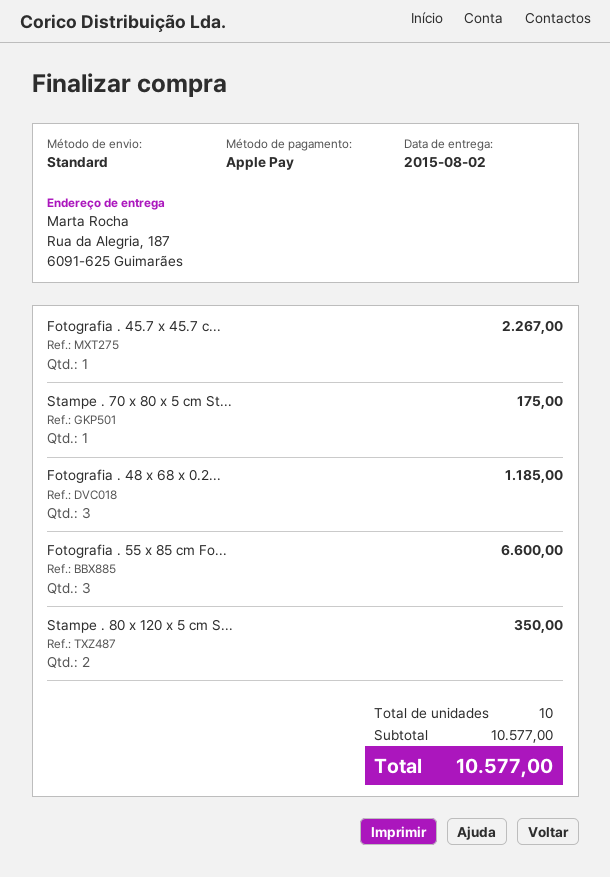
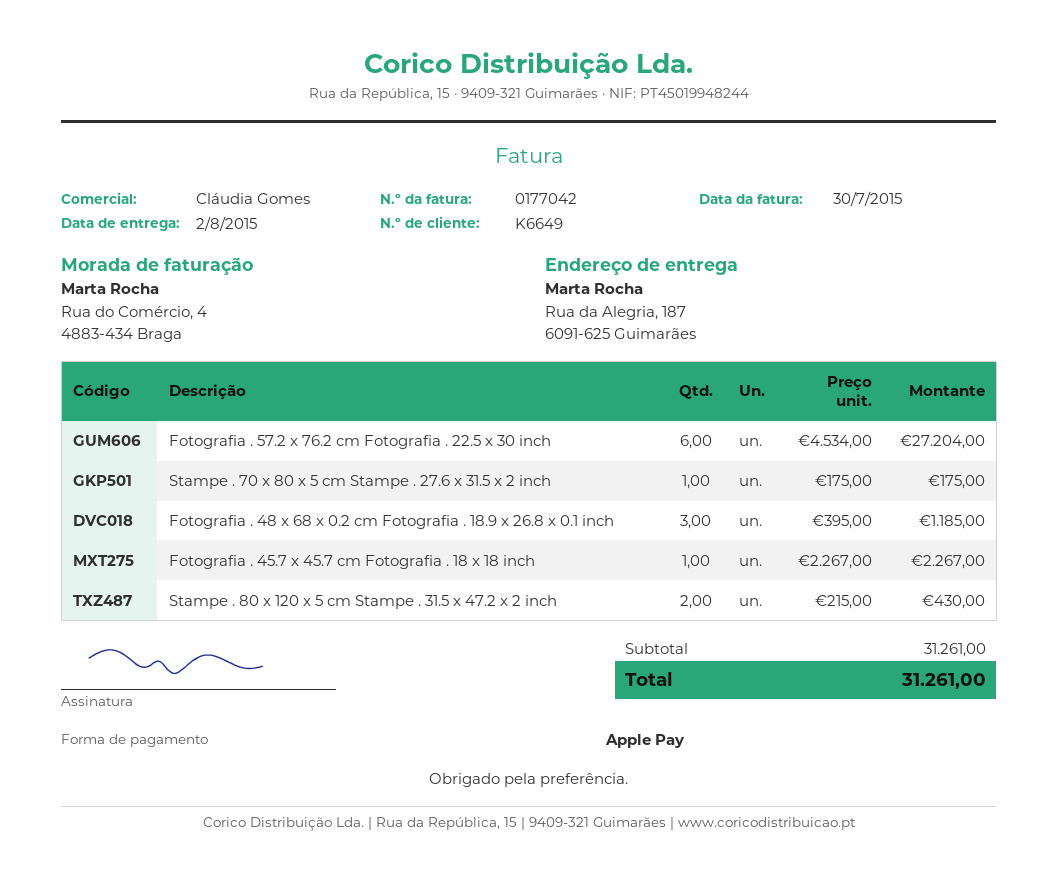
Fotografia . 55 x 85 cm Fo...: 3 for 6600.00 -> none
Stampe . 80 x 120 x 5 cm S...: 2 for 350.00 -> 2 for 430.00
Fotografia . 57.2 x 76.2 cm Fotografia . 22.5 x 30 inch: none -> 6 for 27204.00
subtotal: 10577.00 -> 31261.00
total: 10577.00 -> 31261.00

